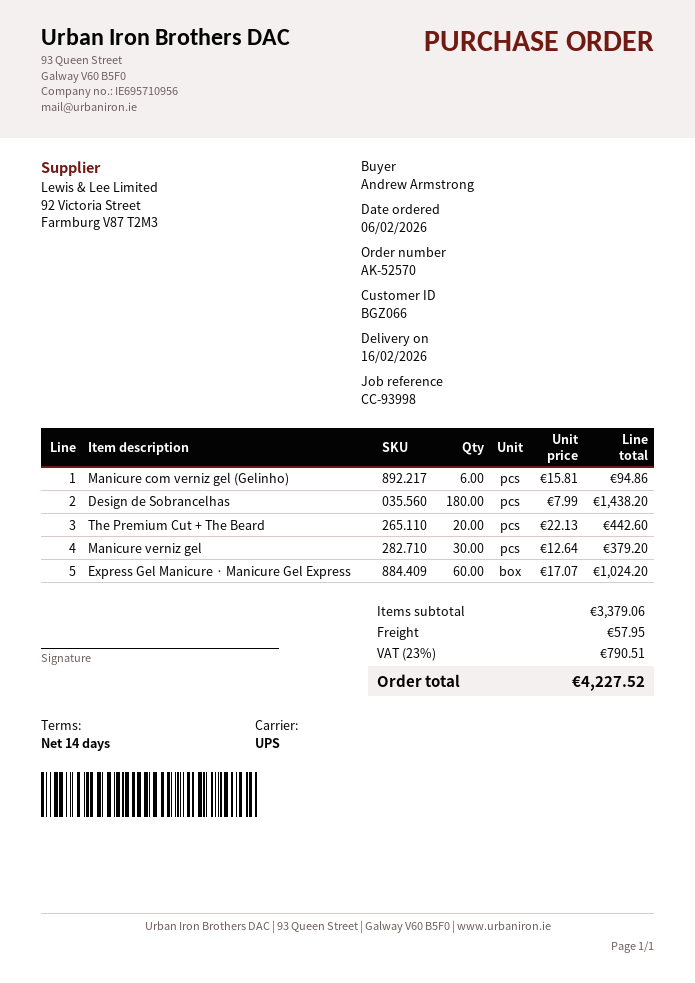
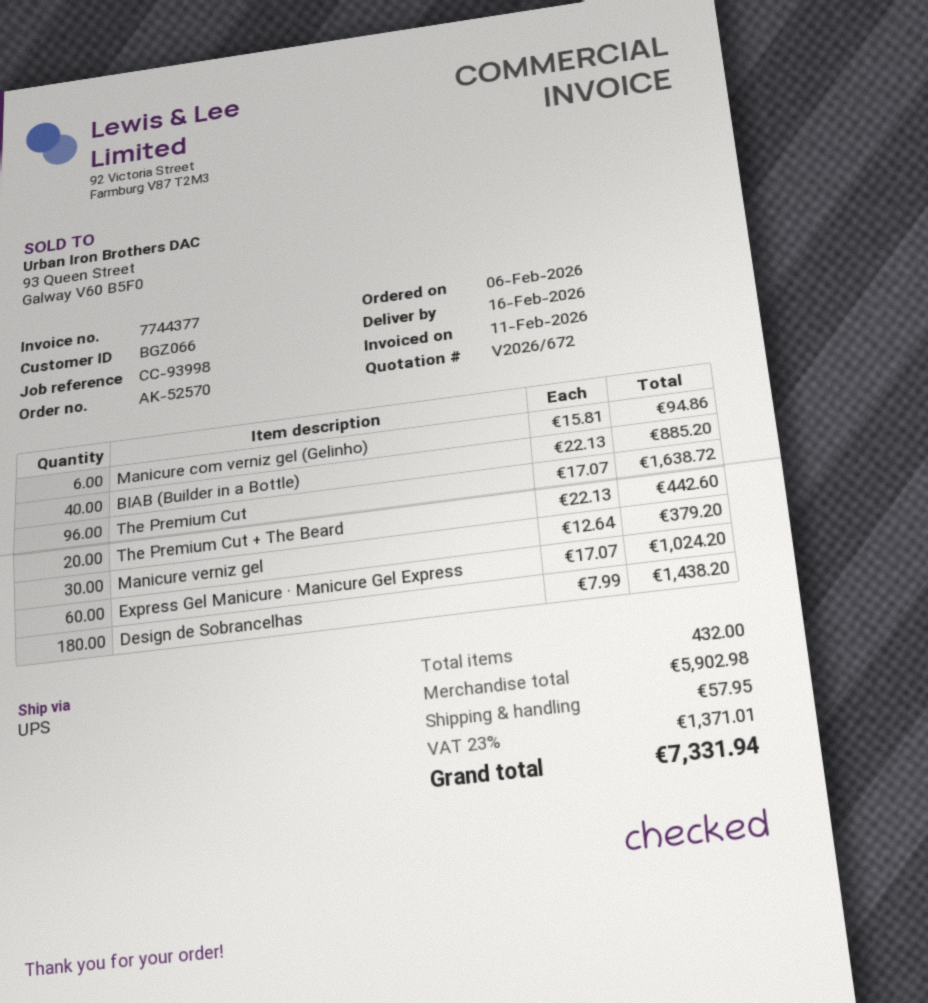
BIAB (Builder in a Bottle): none -> 40 x 22.13 = 885.20
The Premium Cut: none -> 96 x 17.07 = 1638.72
subtotal: 3379.06 -> 5902.98
tax: 23% = 790.51 -> 23% = 1371.01
total: 4227.52 -> 7331.94

